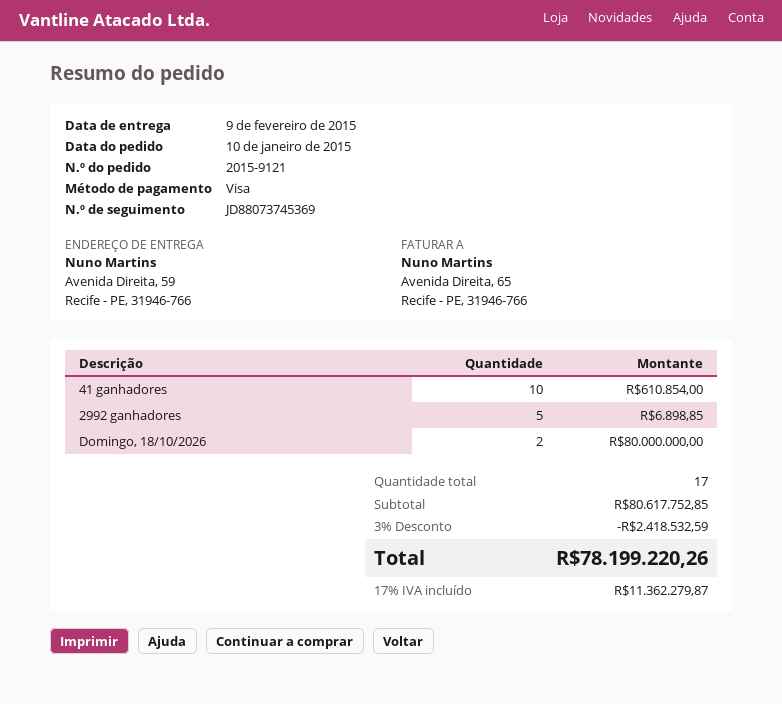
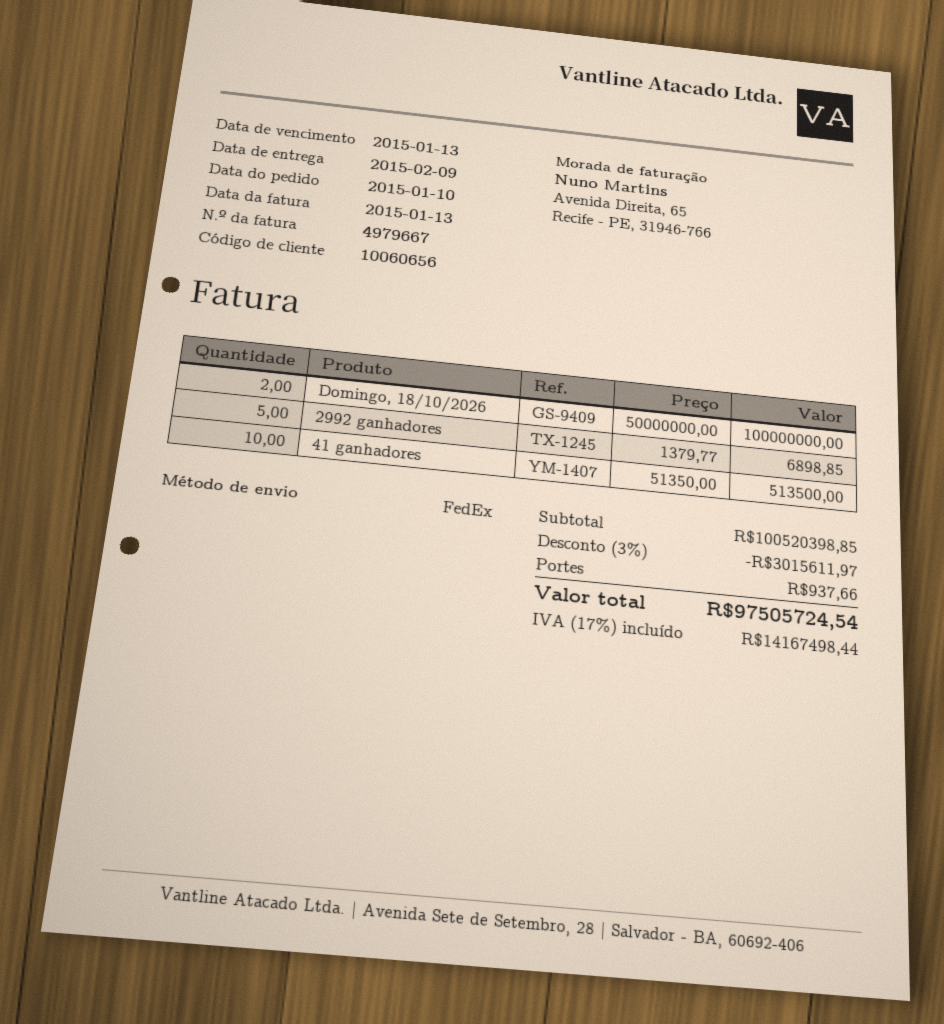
41 ganhadores: 10 for 610854.00 -> 10 for 513500.00
Domingo, 18/10/2026: 2 for 80000000.00 -> 2 for 100000000.00
subtotal: 80617752.85 -> 100520398.85
discount: 3% = 2418532.59 -> 3% = 3015611.97
shipping: none -> 937.66
tax: 17% = 11362279.87 -> 17% = 14167498.44
total: 78199220.26 -> 97505724.54

